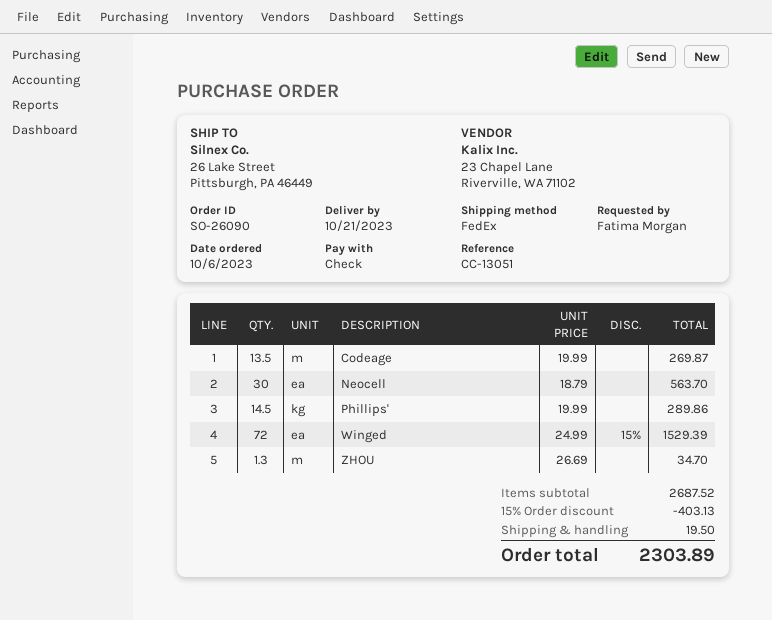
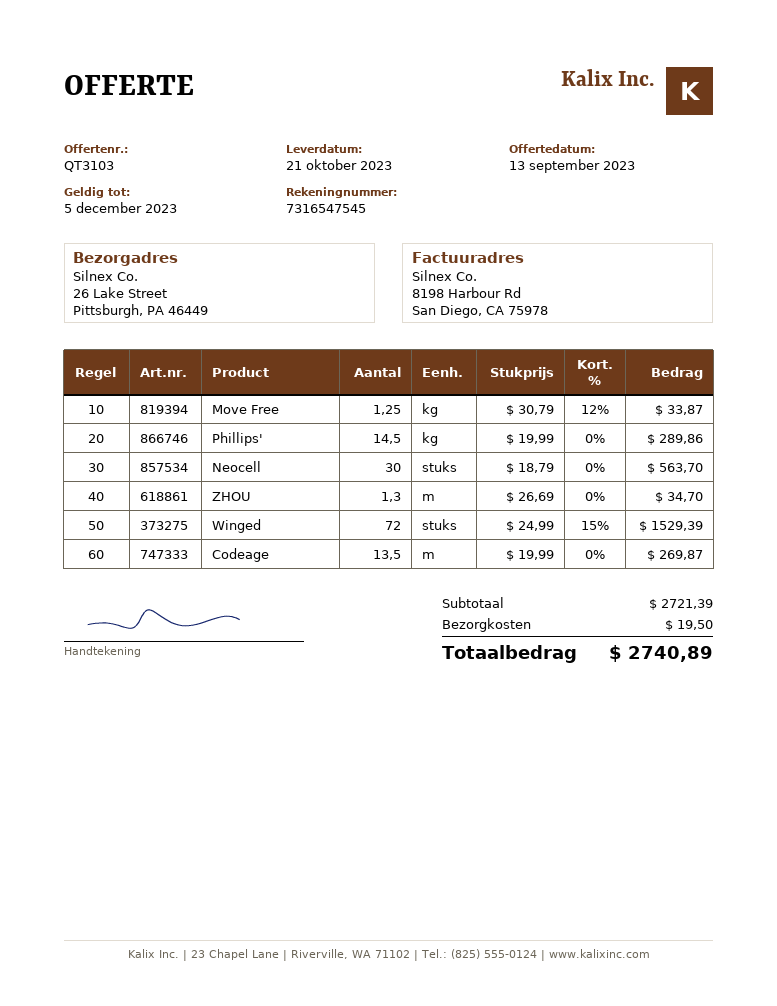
Move Free: none -> 1.25 x 30.79 - 12% = 33.87
subtotal: 2687.52 -> 2721.39
discount: 15% = 403.13 -> none
total: 2303.89 -> 2740.89

